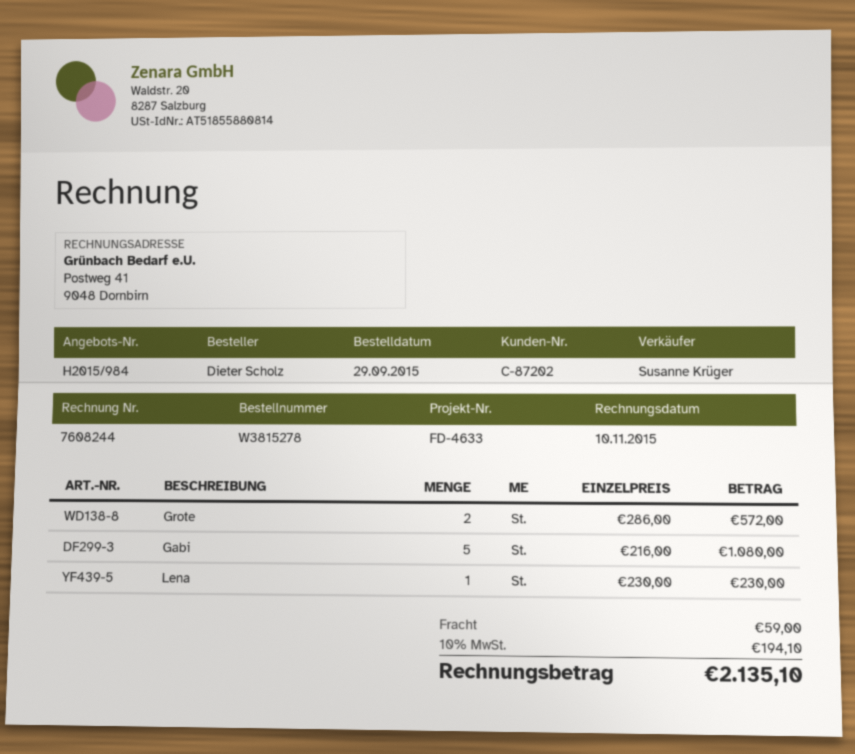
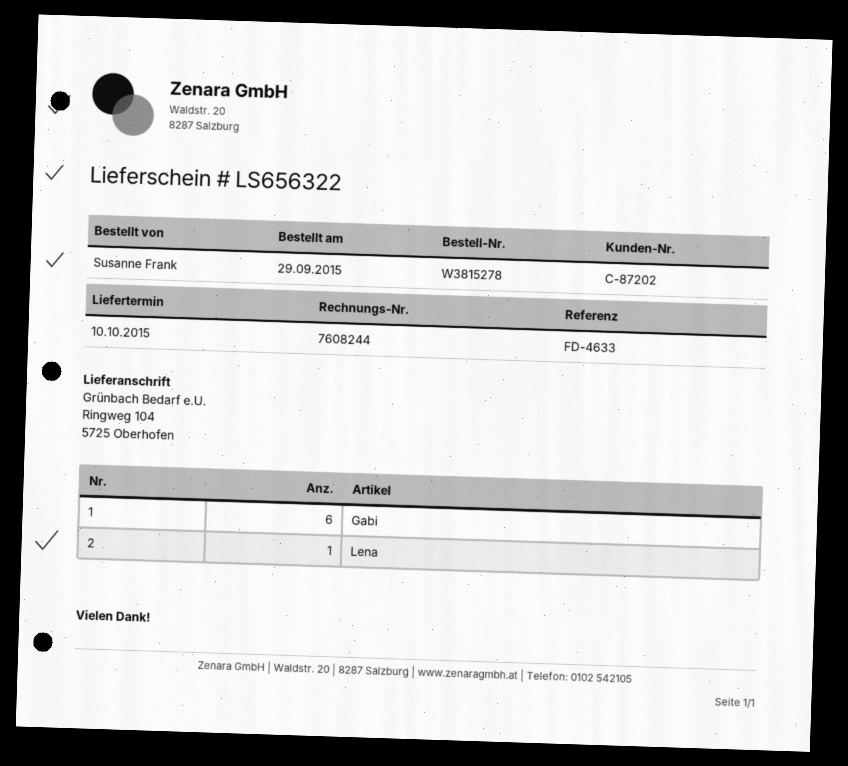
ordered by: Dieter Scholz -> Susanne Frank
Grote: 2 -> none
Gabi: 5 -> 6

